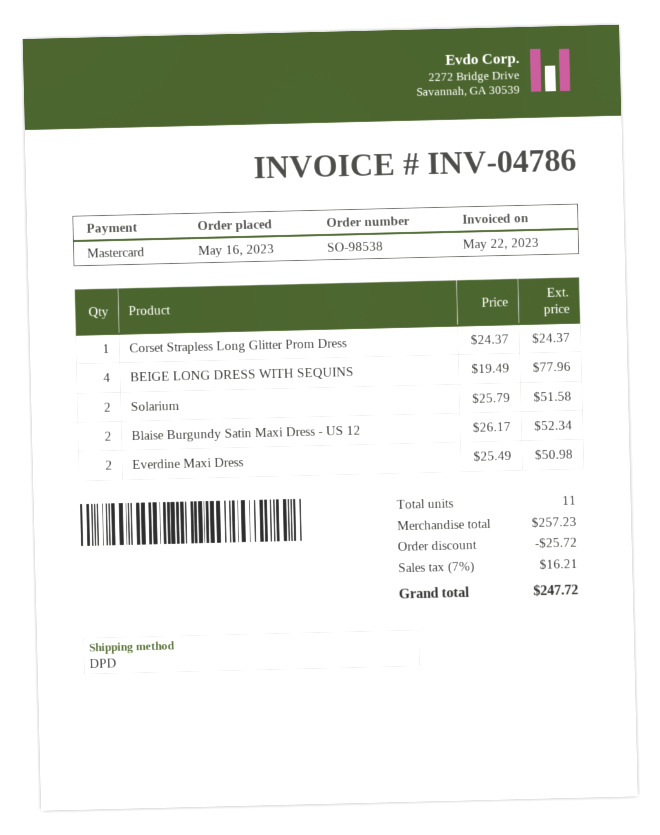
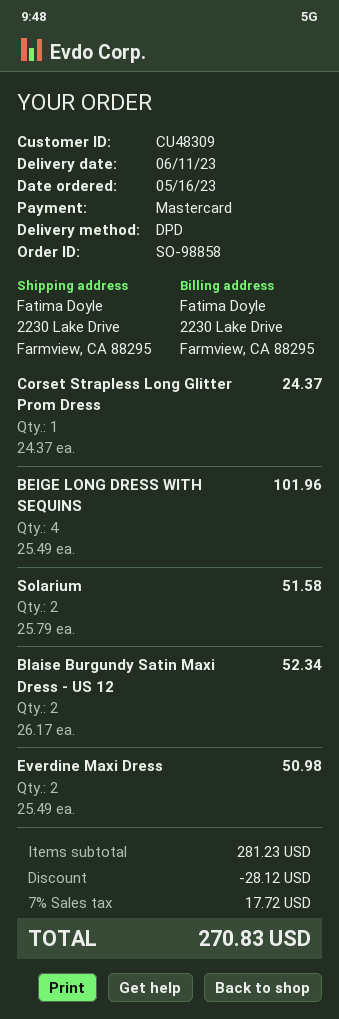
order number: SO-98538 -> SO-98858
BEIGE LONG DRESS WITH SEQUINS: 4 x 19.49 = 77.96 -> 4 x 25.49 = 101.96
subtotal: 257.23 -> 281.23
discount: 25.72 -> 28.12
tax: 7% = 16.21 -> 7% = 17.72
total: 247.72 -> 270.83

